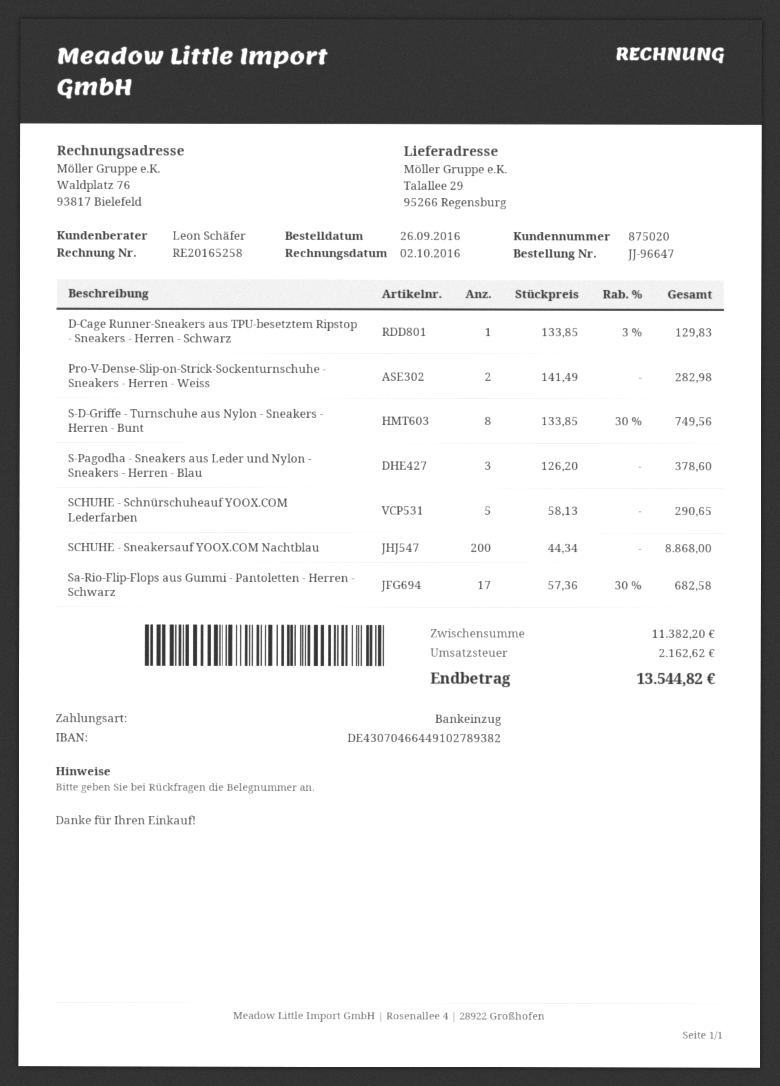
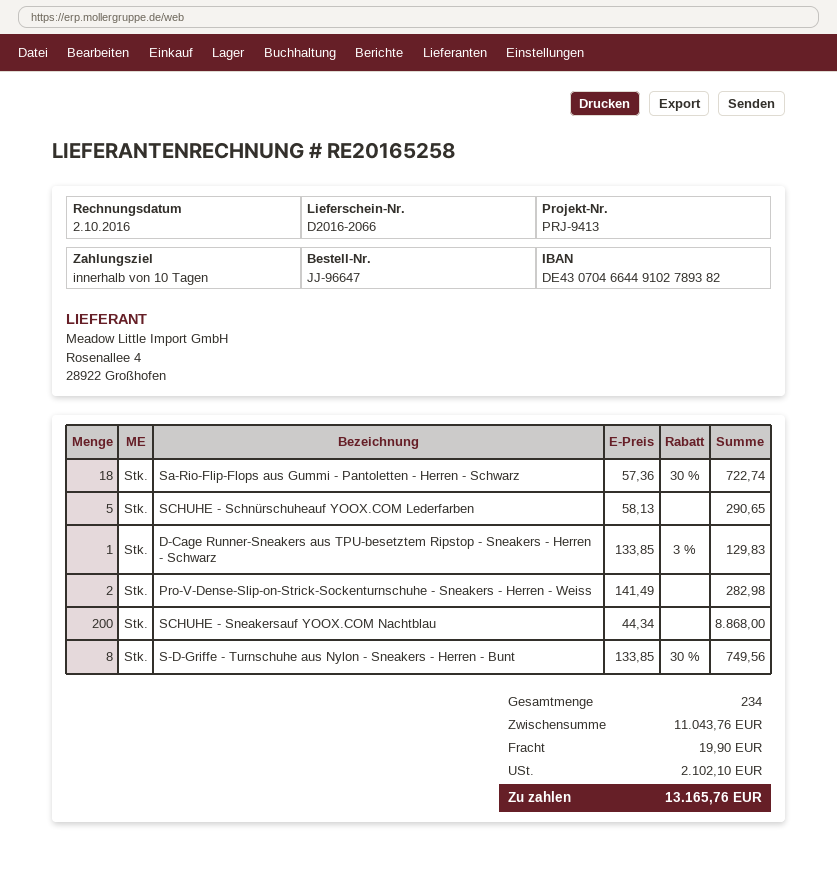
S-Pagodha - Sneakers aus Leder und Nylon - Sneakers - Herren - Blau: 3 x 126.20 = 378.60 -> none
Sa-Rio-Flip-Flops aus Gummi - Pantoletten - Herren - Schwarz: 17 x 57.36 - 30% = 682.58 -> 18 x 57.36 - 30% = 722.74
subtotal: 11382.20 -> 11043.76
shipping: none -> 19.90
tax: 2162.62 -> 2102.10
total: 13544.82 -> 13165.76

